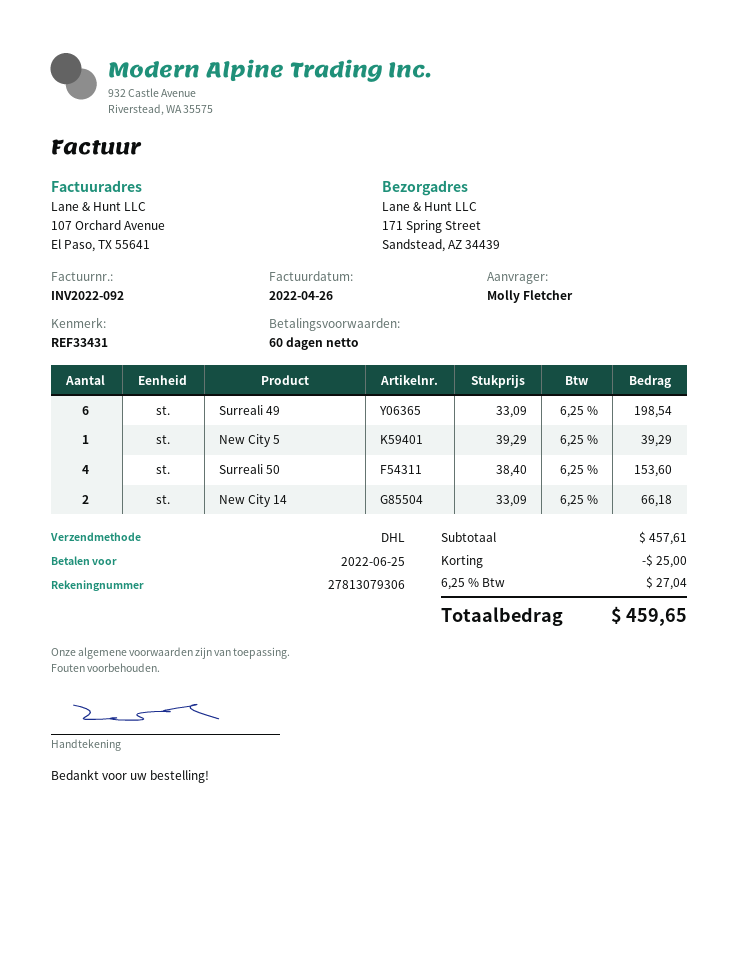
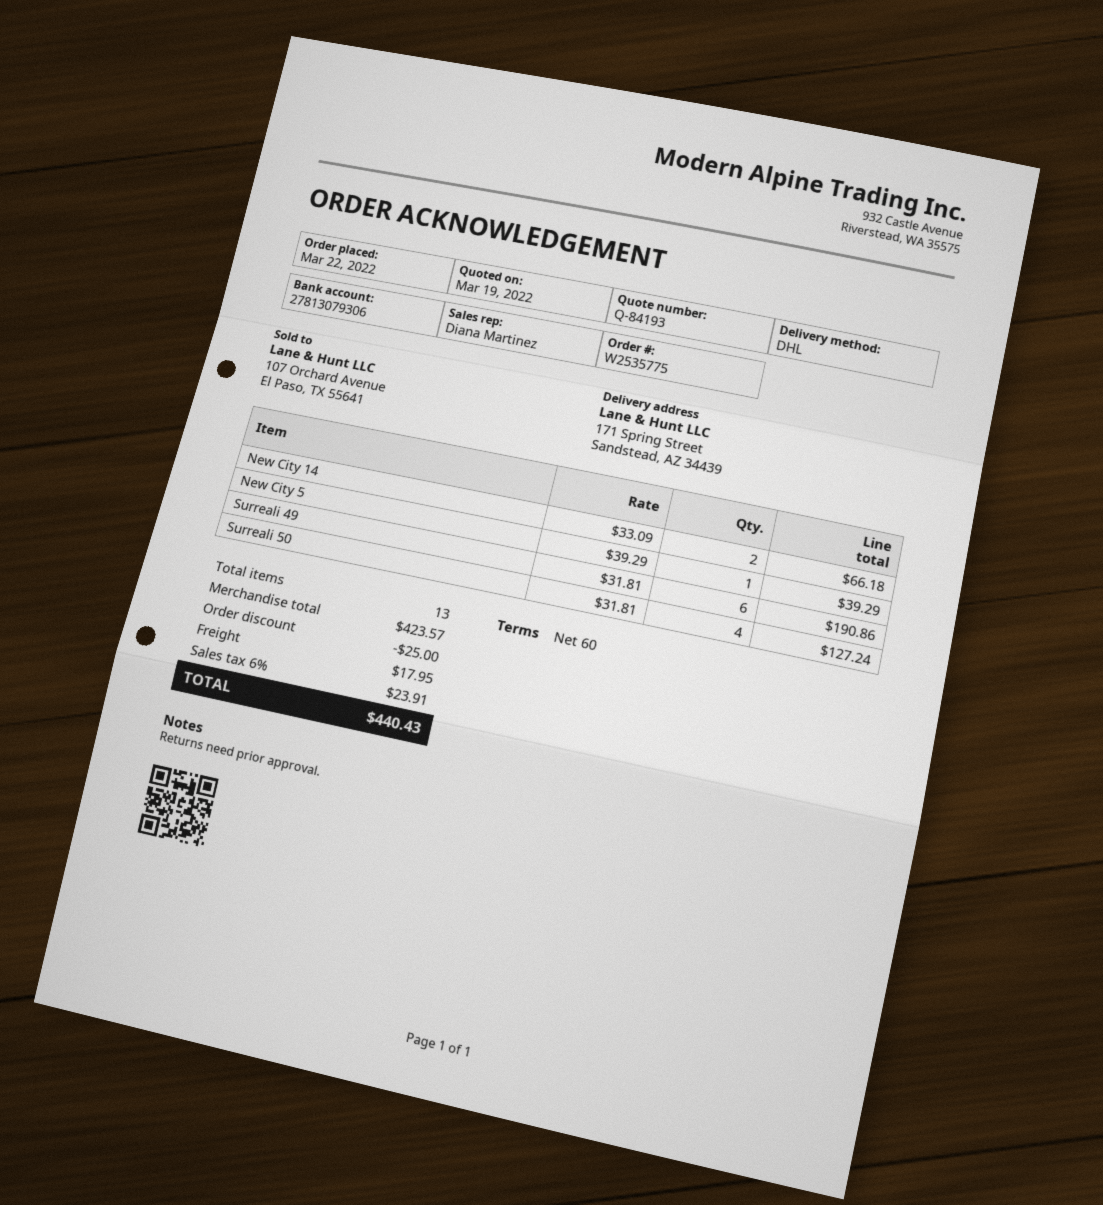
Surreali 49: 6 x 33.09 = 198.54 -> 6 x 31.81 = 190.86
Surreali 50: 4 x 38.40 = 153.60 -> 4 x 31.81 = 127.24
subtotal: 457.61 -> 423.57
shipping: none -> 17.95
tax: 6.25% = 27.04 -> 6% = 23.91
total: 459.65 -> 440.43

